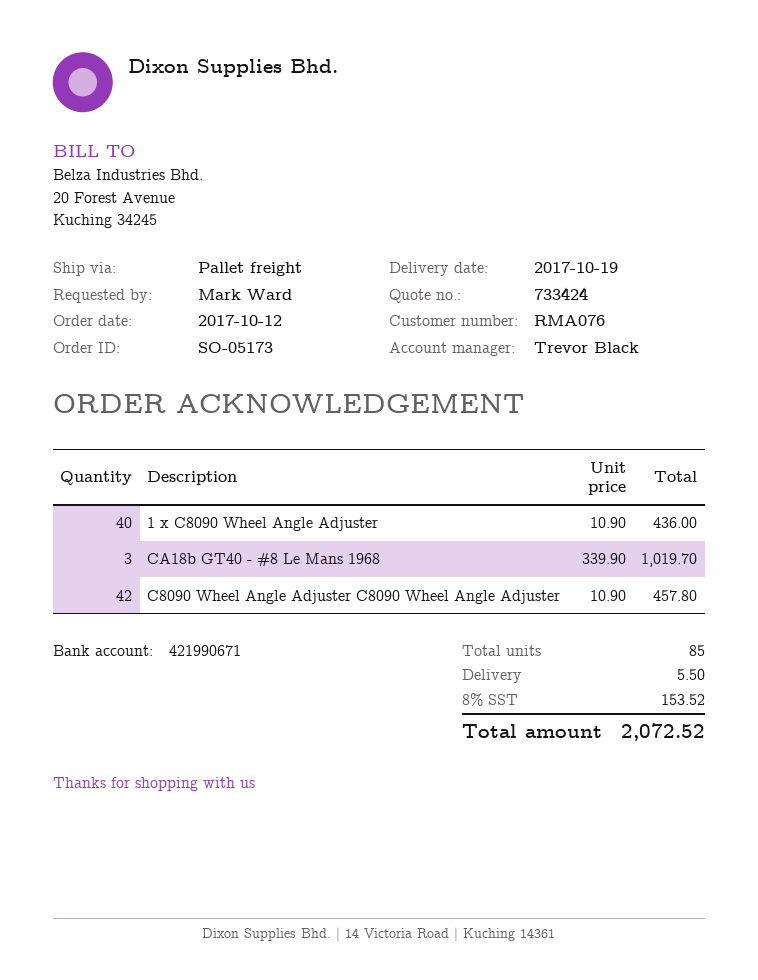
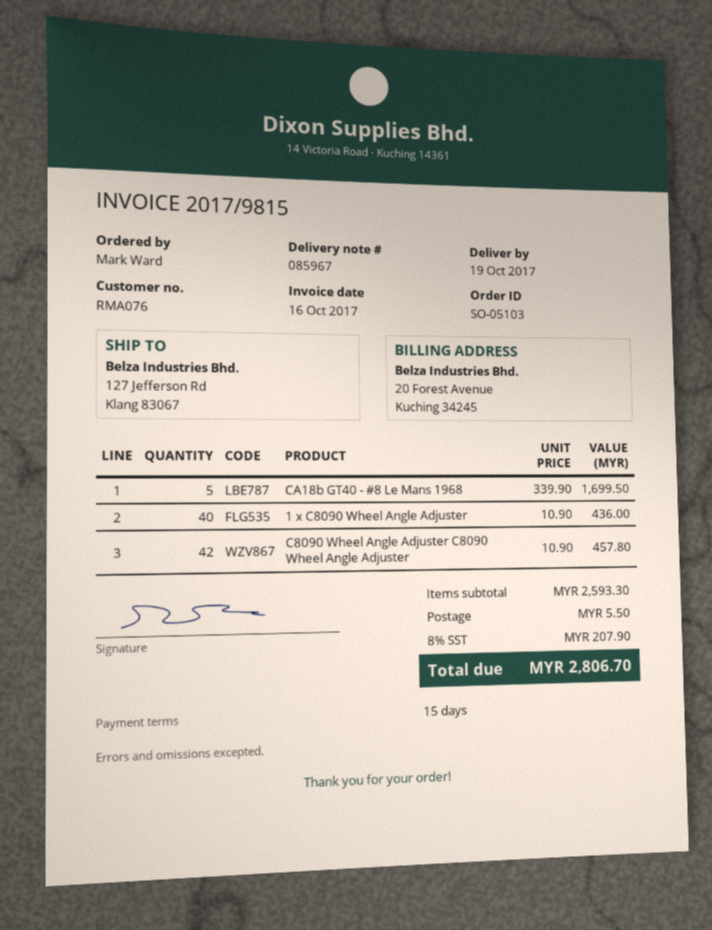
order number: SO-05173 -> SO-05103
CA18b GT40 - #8 Le Mans 1968: 3 x 339.90 = 1019.70 -> 5 x 339.90 = 1699.50
tax: 8% = 153.52 -> 8% = 207.90
total: 2072.52 -> 2806.70

